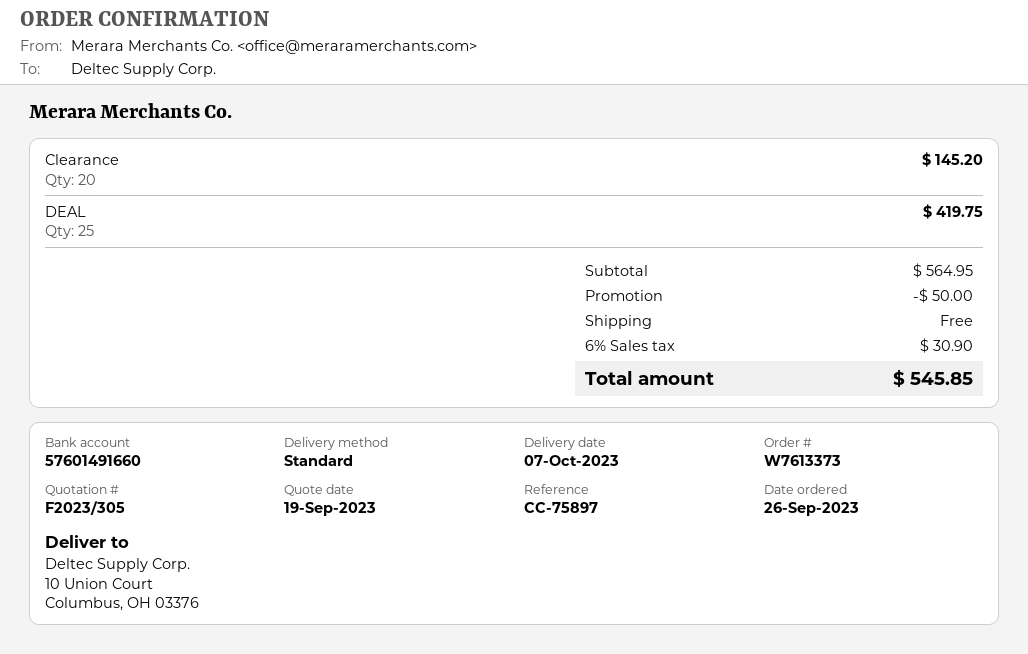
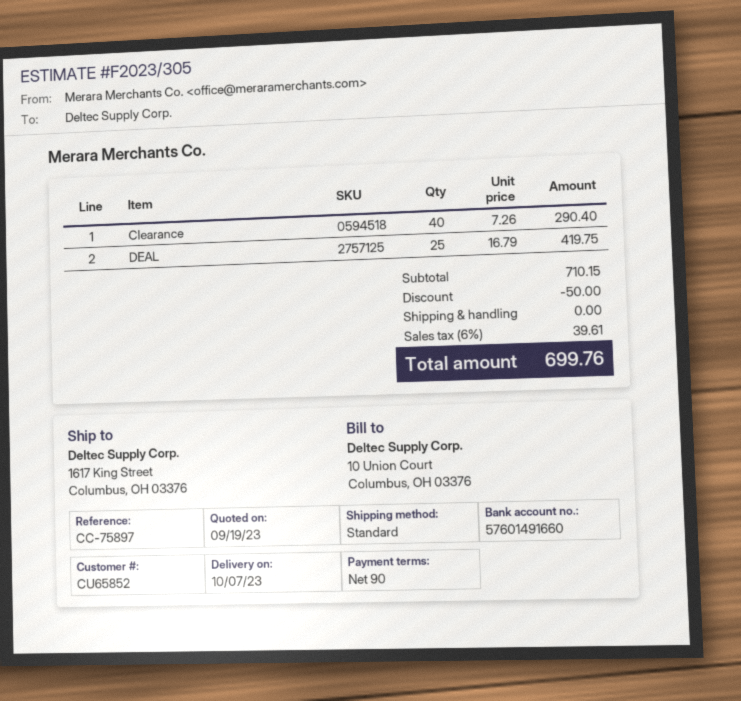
ship to: 10 Union Court, Columbus, OH 03376 -> 1617 King Street, Columbus, OH 03376
Clearance: 20 for 145.20 -> 40 for 290.40
subtotal: 564.95 -> 710.15
tax: 6% = 30.90 -> 6% = 39.61
total: 545.85 -> 699.76

